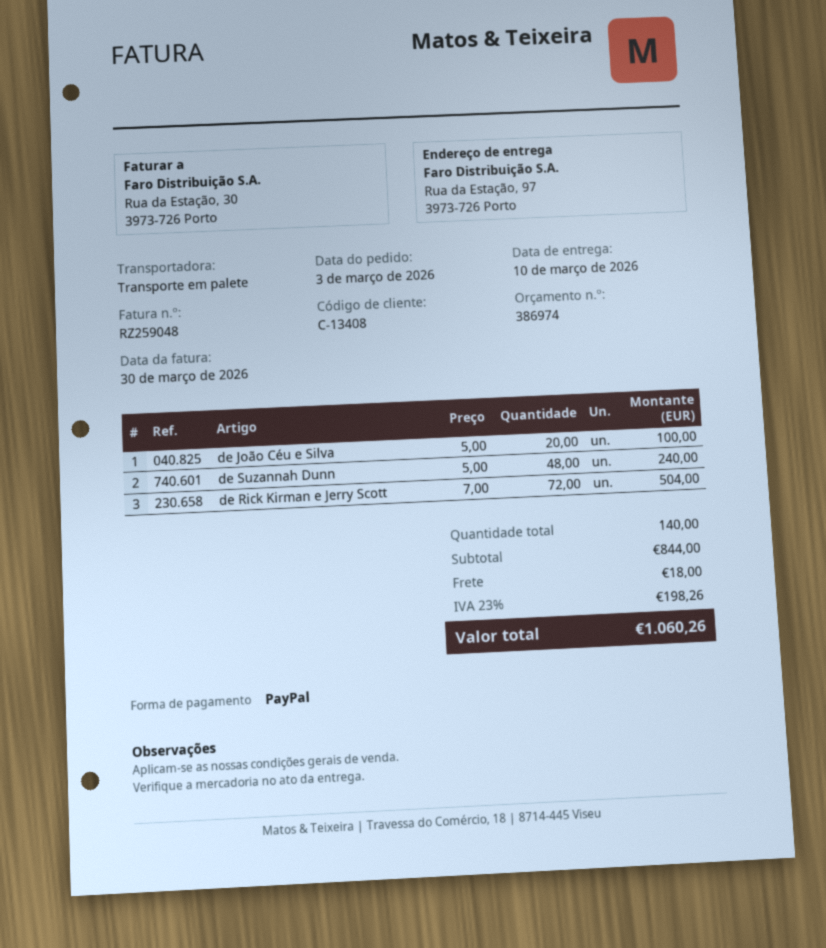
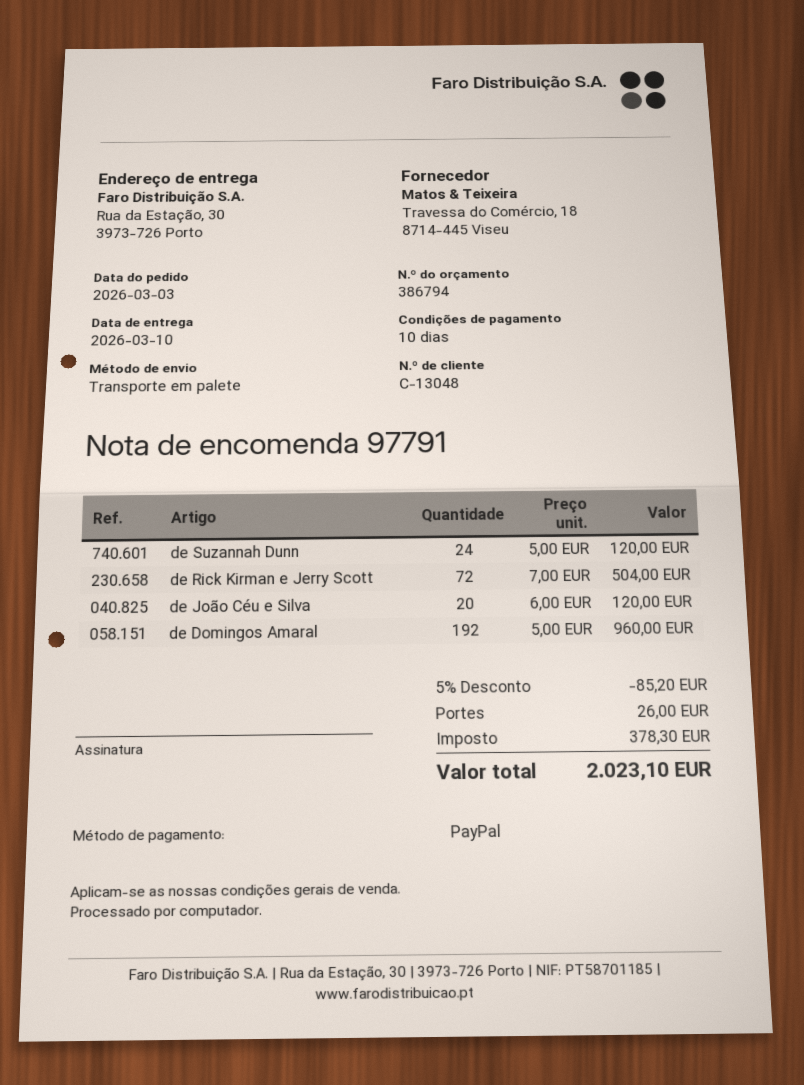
quote number: 386974 -> 386794
customer number: C-13408 -> C-13048
ship to: Rua da Estação, 97, 3973-726 Porto -> Rua da Estação, 30, 3973-726 Porto
de João Céu e Silva: 20 x 5.00 = 100.00 -> 20 x 6.00 = 120.00
de Suzannah Dunn: 48 x 5.00 = 240.00 -> 24 x 5.00 = 120.00
de Domingos Amaral: none -> 192 x 5.00 = 960.00
discount: none -> 5% = 85.20
shipping: 18.00 -> 26.00
tax: 198.26 -> 378.30
total: 1060.26 -> 2023.10

